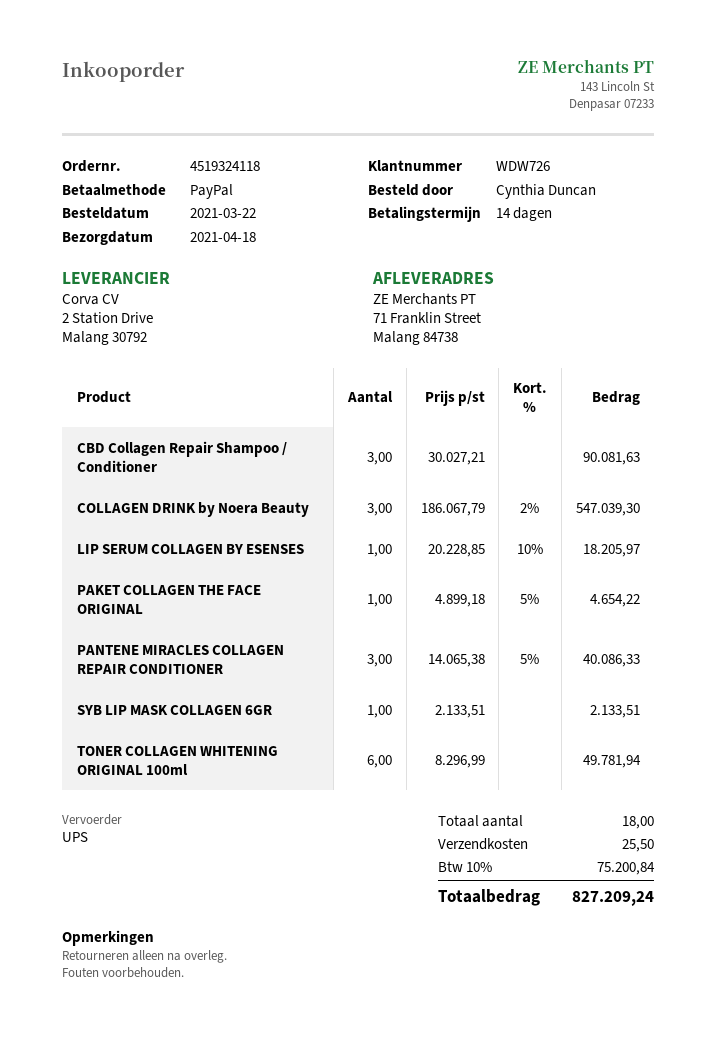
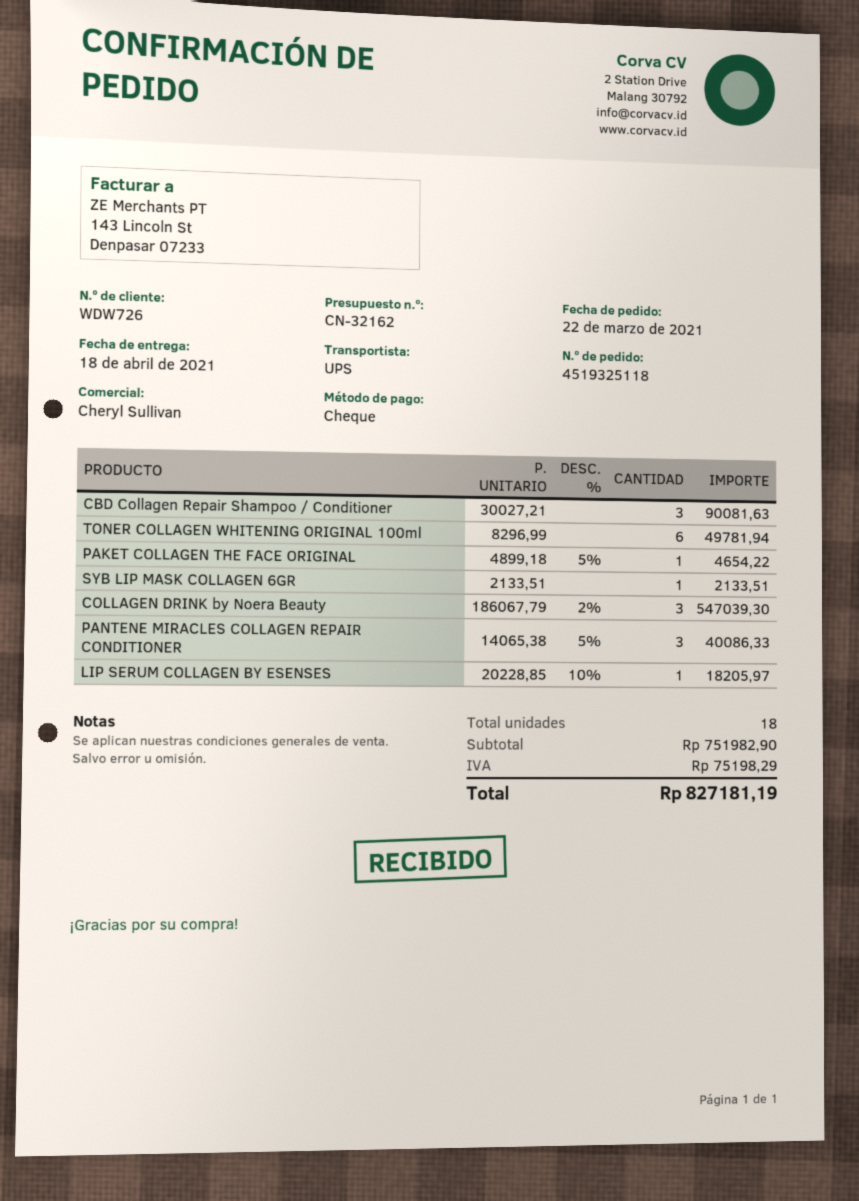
order number: 4519324118 -> 4519325118
payment method: PayPal -> cheque
shipping: 25.50 -> none
tax: 75200.84 -> 75198.29
total: 827209.24 -> 827181.19

